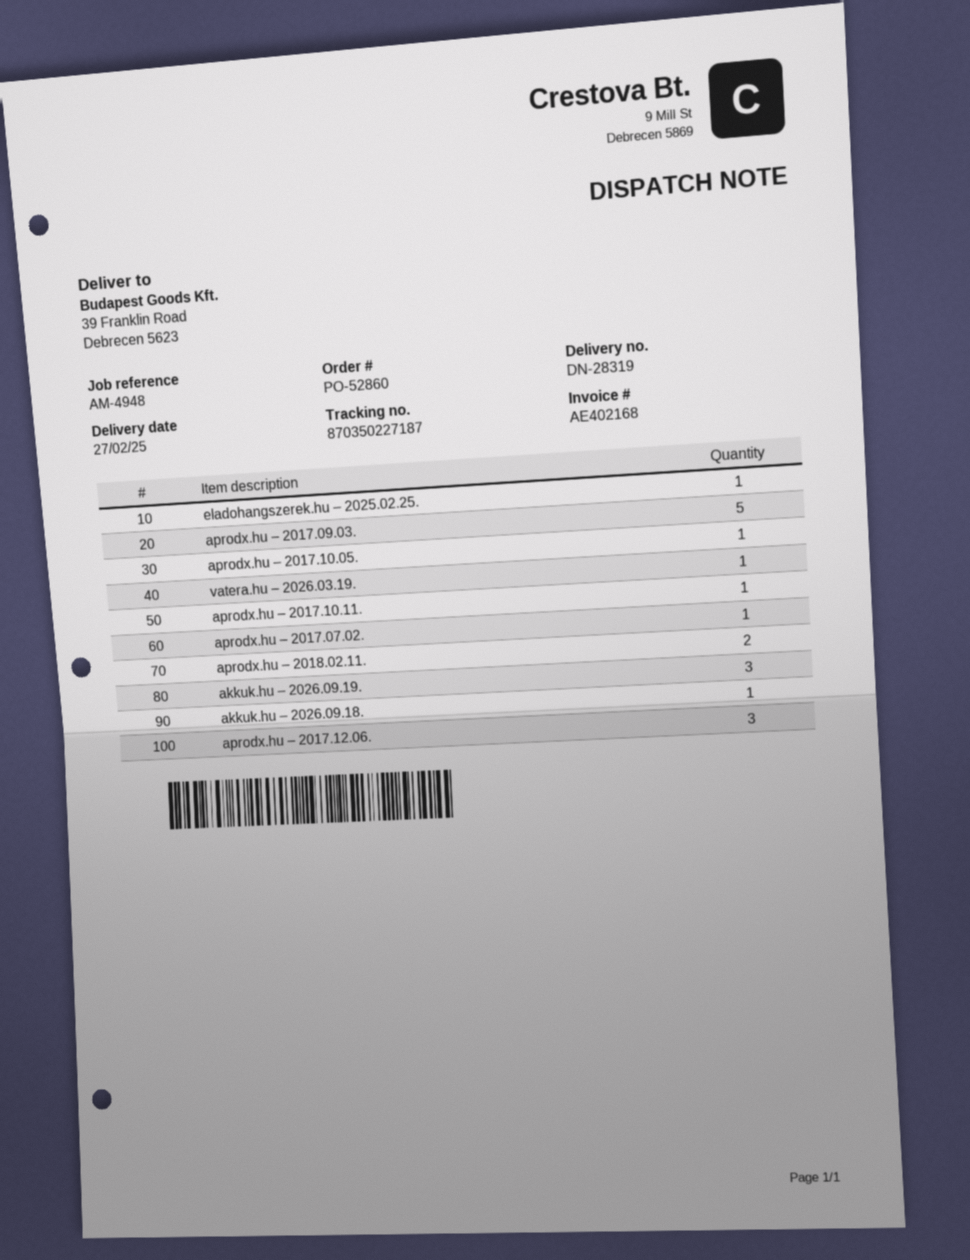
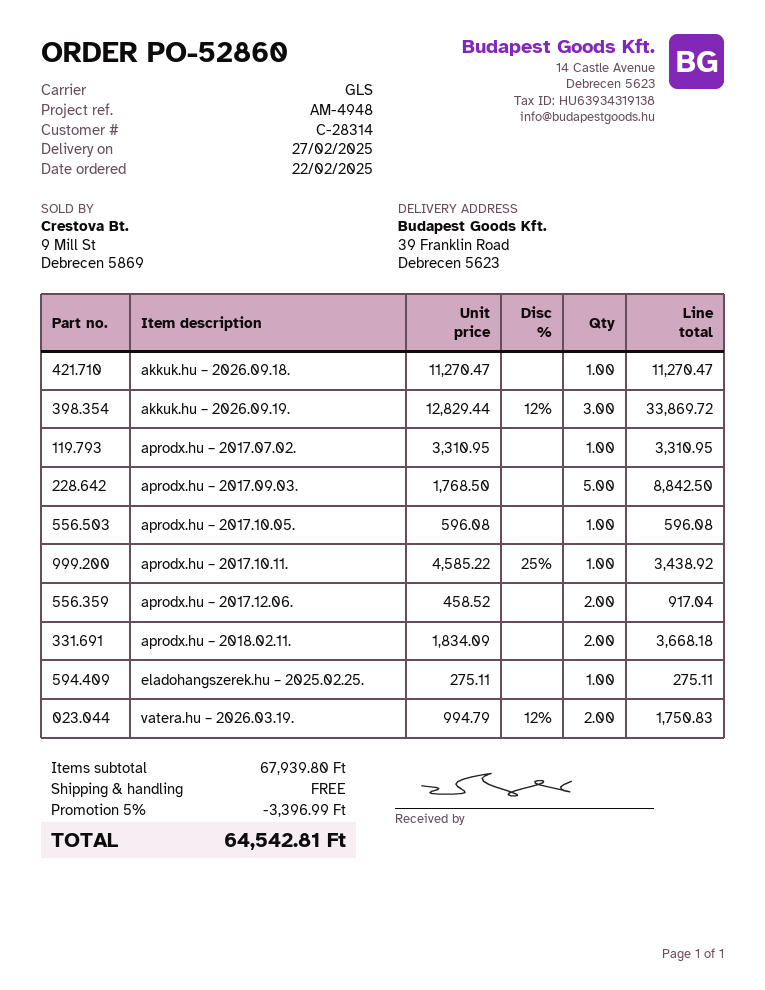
vatera.hu – 2026.03.19.: 1 -> 2
aprodx.hu – 2017.12.06.: 3 -> 2

